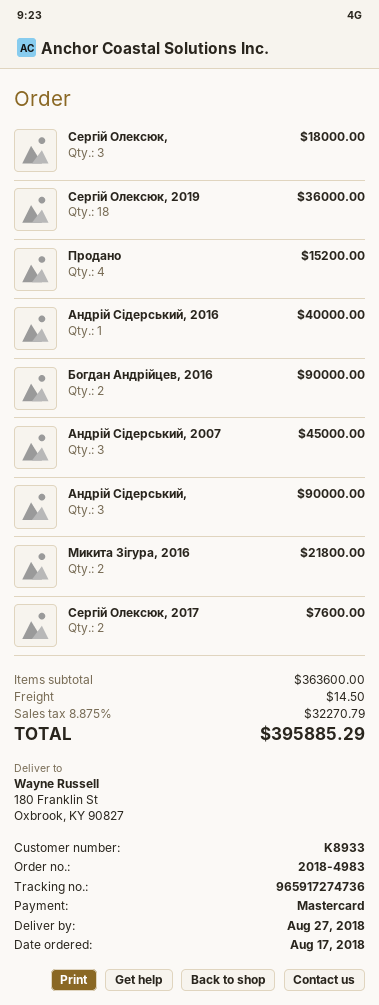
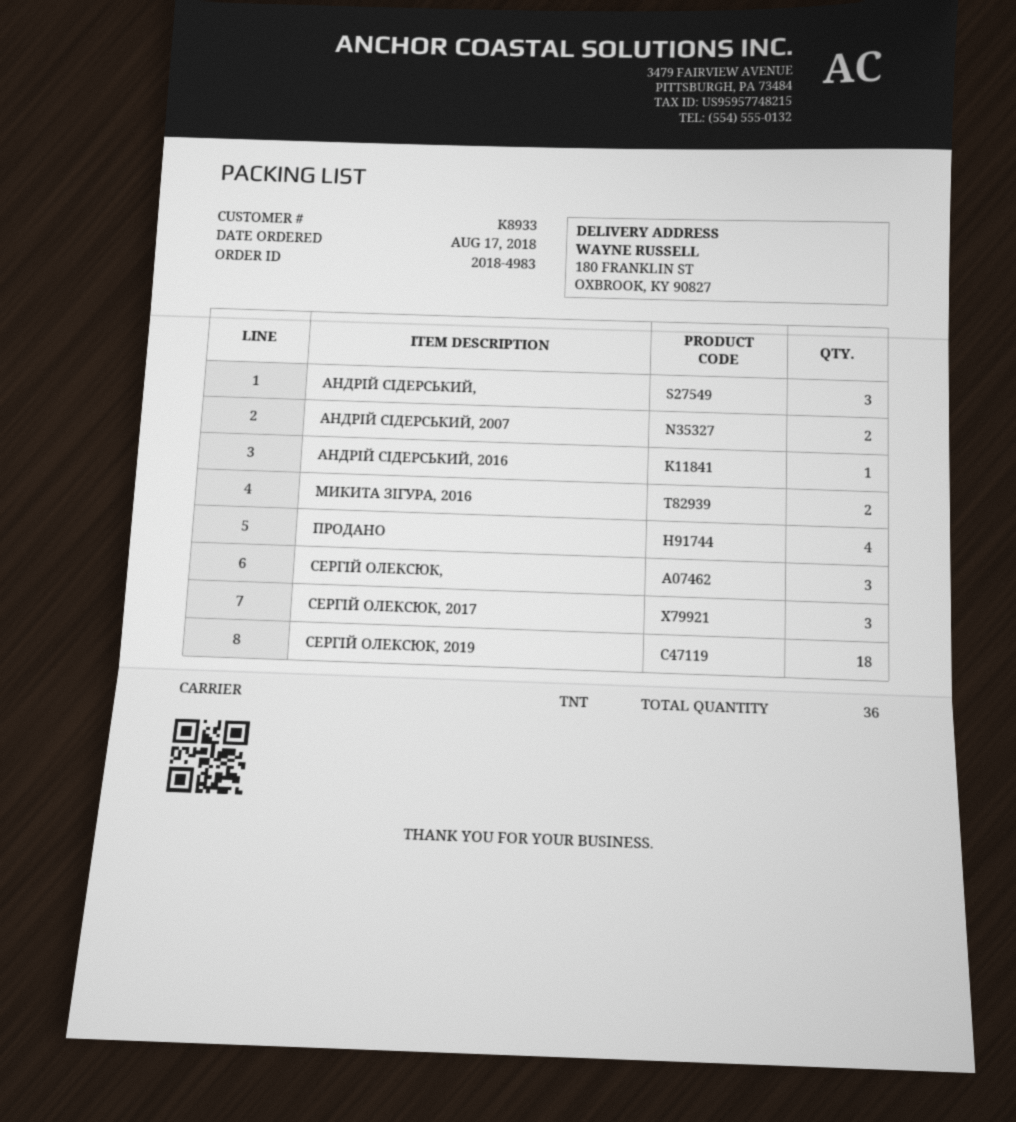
Богдан Андрійцев, 2016: 2 -> none
Андрій Сідерський, 2007: 3 -> 2
Сергій Олексюк, 2017: 2 -> 3

